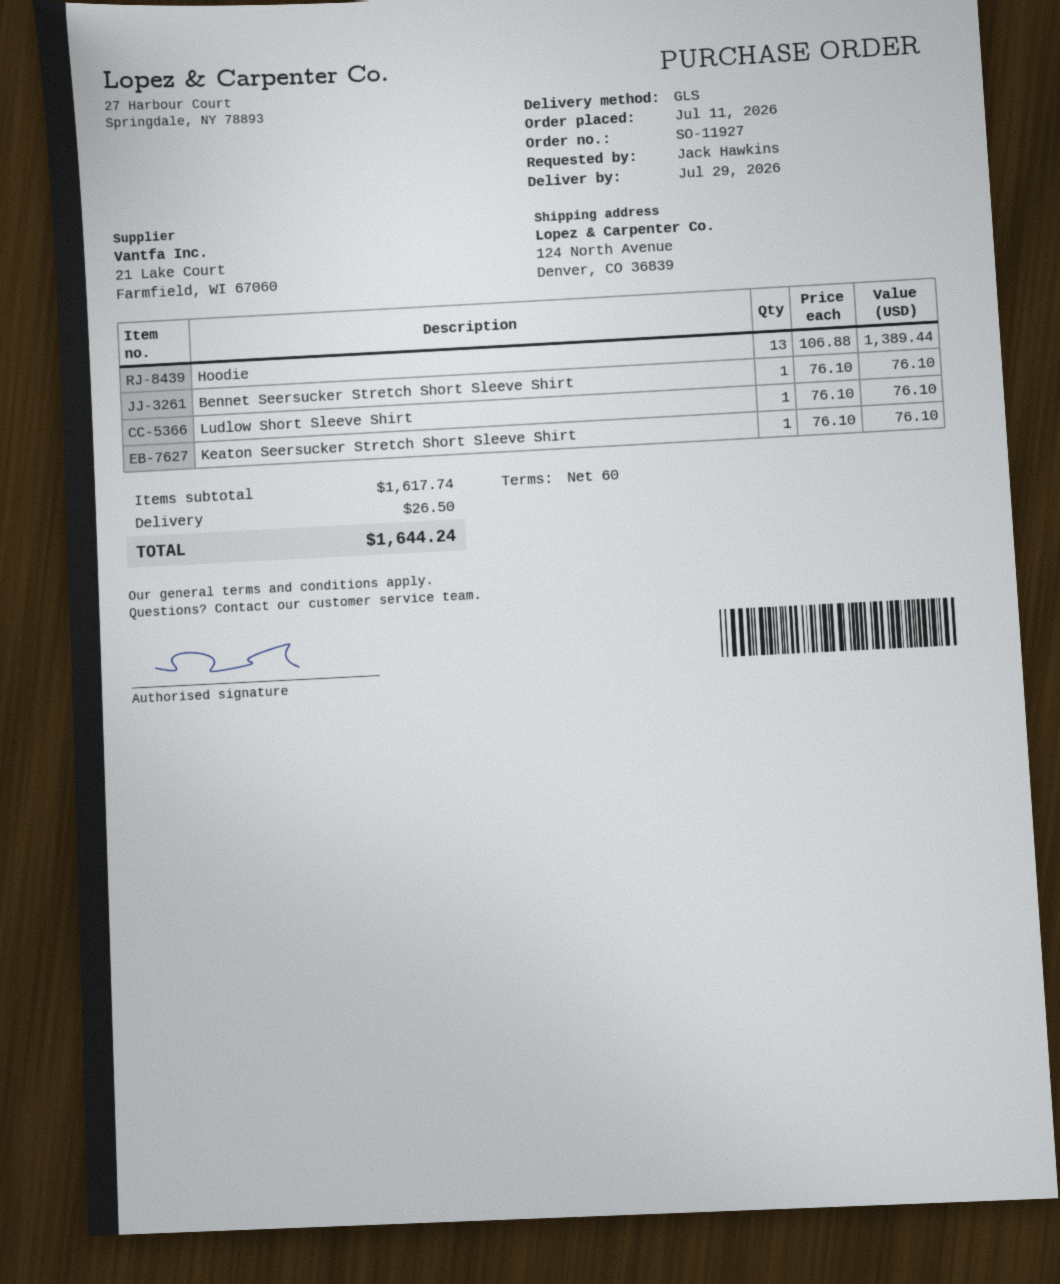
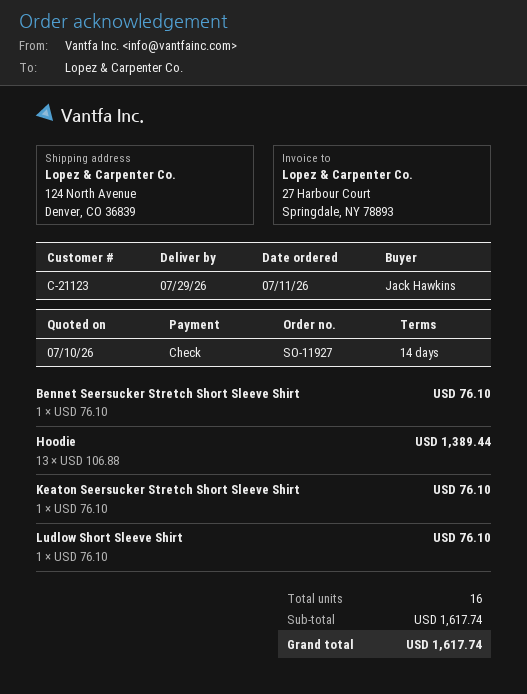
payment terms: 60 days -> 14 days
shipping: 26.50 -> none
total: 1644.24 -> 1617.74

